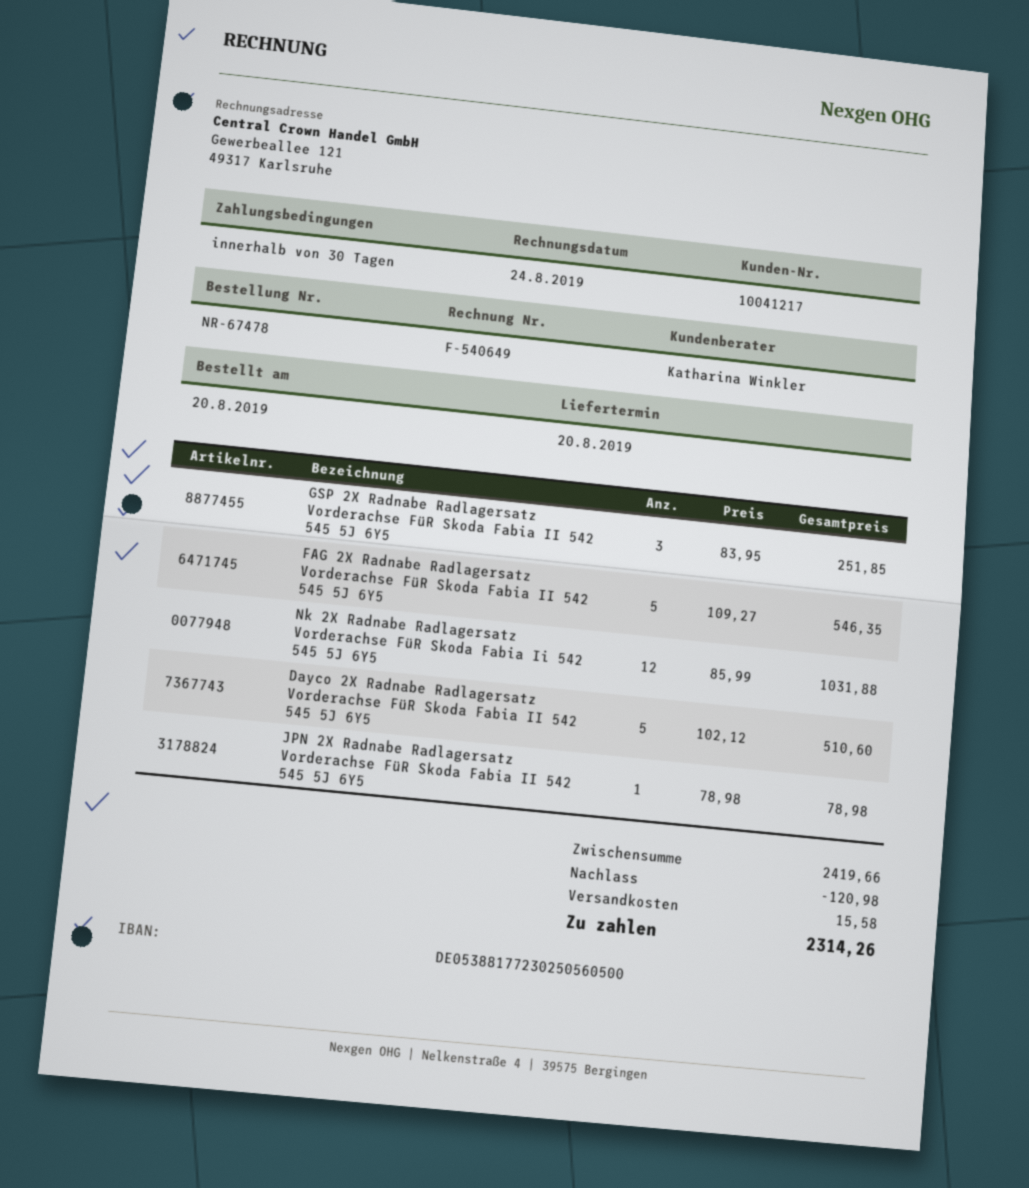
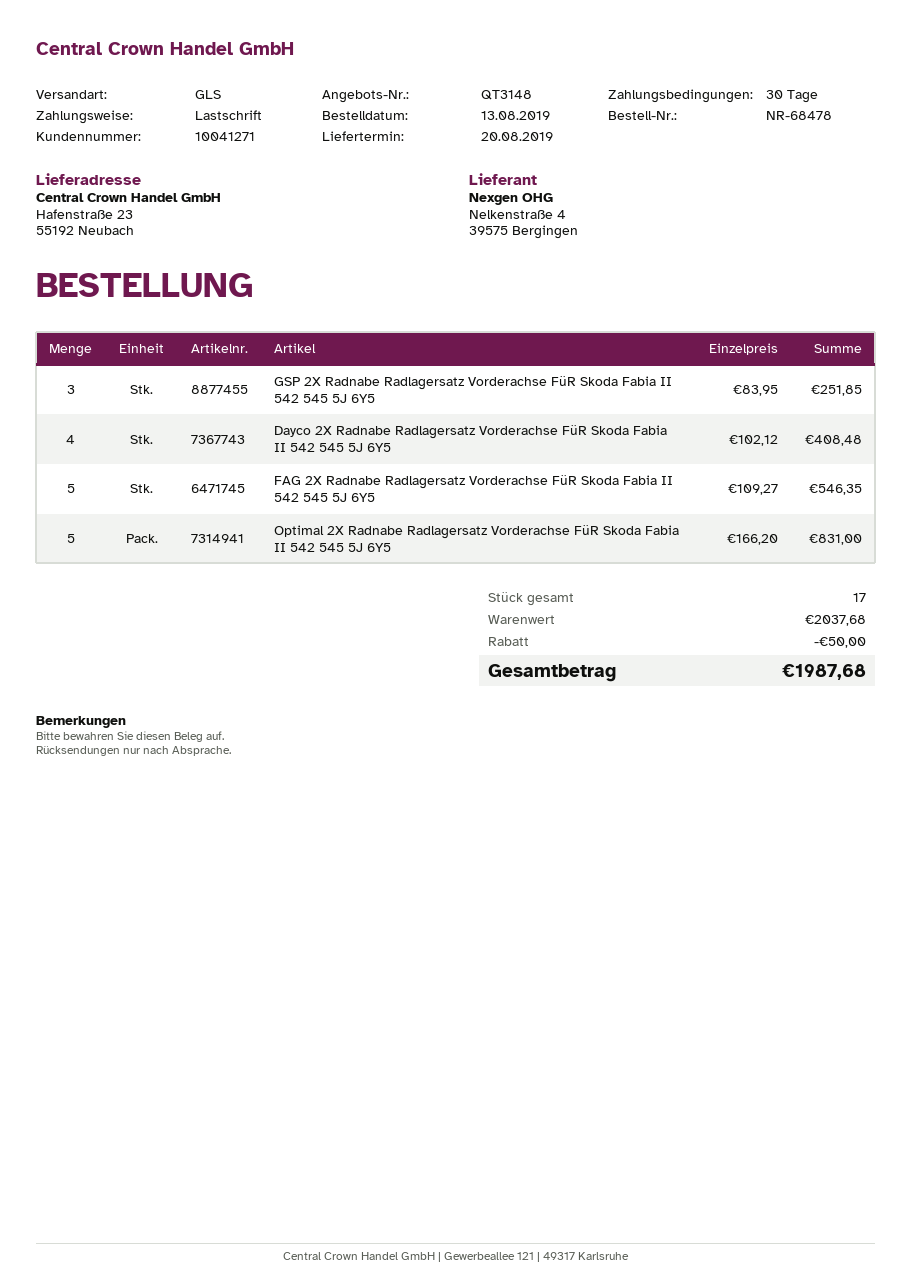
order number: NR-67478 -> NR-68478
order date: 2019-08-20 -> 2019-08-13
customer number: 10041217 -> 10041271
Nk 2X Radnabe Radlagersatz Vorderachse FüR Skoda Fabia Ii 542 545 5J 6Y5: 12 x 85.99 = 1031.88 -> none
Dayco 2X Radnabe Radlagersatz Vorderachse FüR Skoda Fabia II 542 545 5J 6Y5: 5 x 102.12 = 510.60 -> 4 x 102.12 = 408.48
JPN 2X Radnabe Radlagersatz Vorderachse FüR Skoda Fabia II 542 545 5J 6Y5: 1 x 78.98 = 78.98 -> none
Optimal 2X Radnabe Radlagersatz Vorderachse FüR Skoda Fabia II 542 545 5J 6Y5: none -> 5 x 166.20 = 831.00
subtotal: 2419.66 -> 2037.68
discount: 120.98 -> 50.00
shipping: 15.58 -> none
total: 2314.26 -> 1987.68

